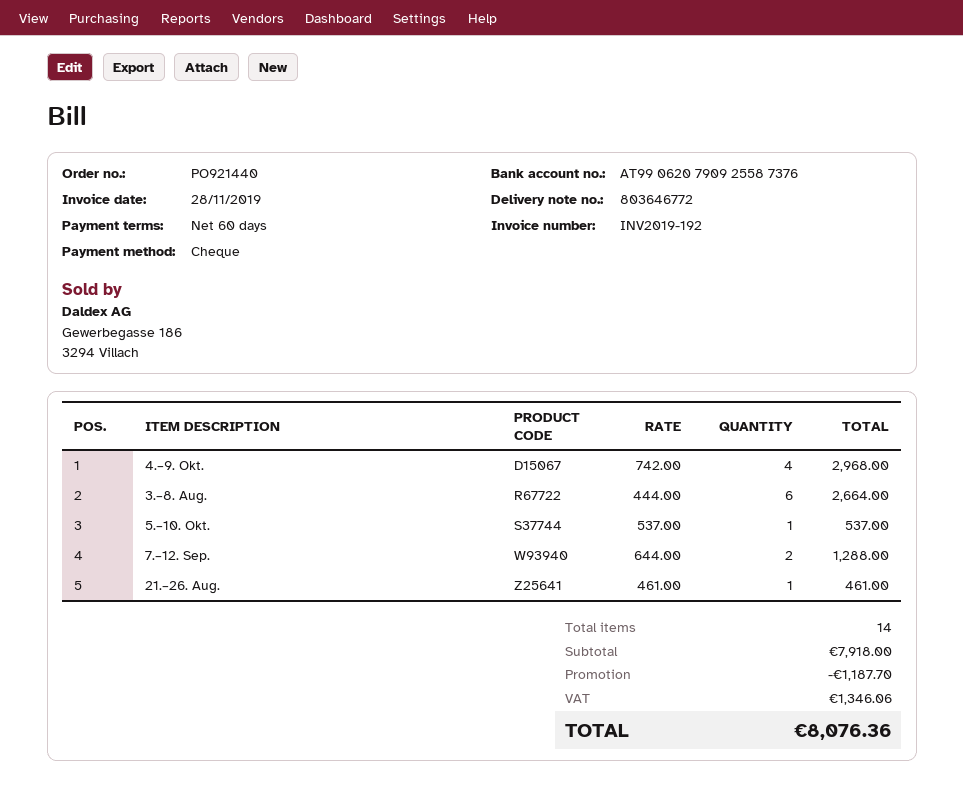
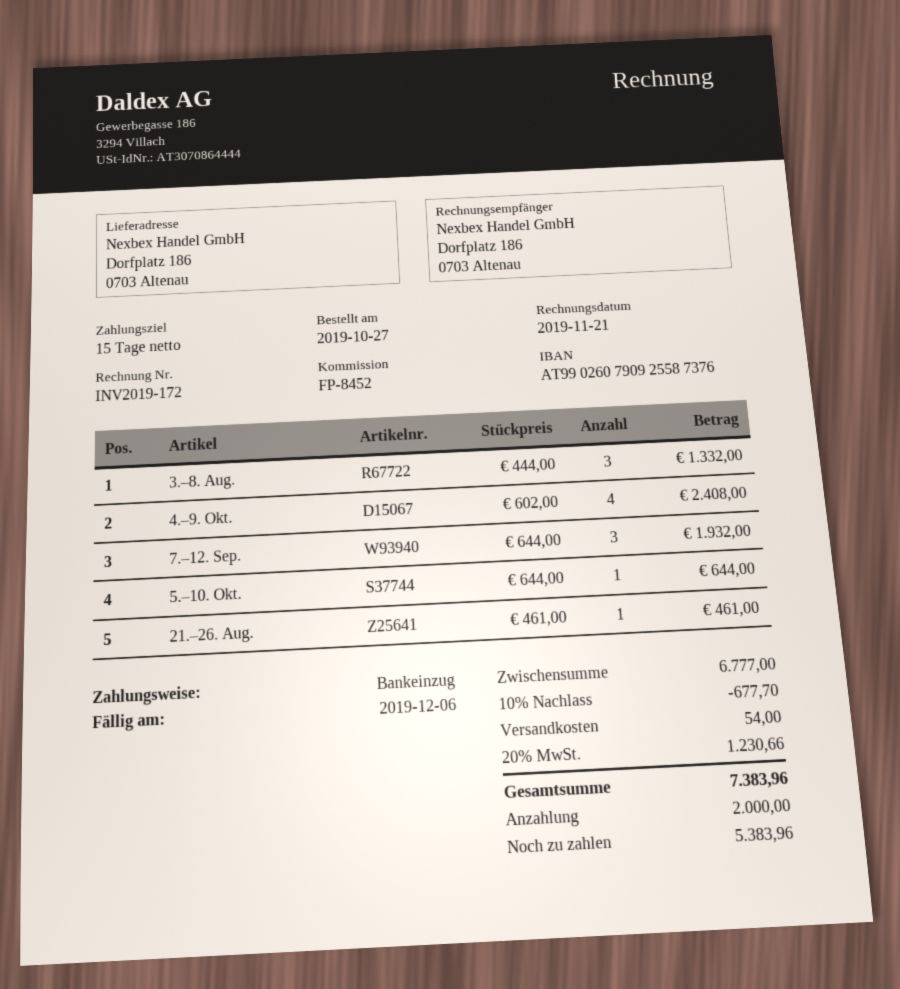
invoice number: INV2019-192 -> INV2019-172
invoice date: 2019-11-28 -> 2019-11-21
payment terms: 60 days -> 15 days
payment method: cheque -> direct debit
bank account: AT990620790925587376 -> AT990260790925587376
4.–9. Okt.: 4 x 742.00 = 2968.00 -> 4 x 602.00 = 2408.00
3.–8. Aug.: 6 x 444.00 = 2664.00 -> 3 x 444.00 = 1332.00
5.–10. Okt.: 1 x 537.00 = 537.00 -> 1 x 644.00 = 644.00
7.–12. Sep.: 2 x 644.00 = 1288.00 -> 3 x 644.00 = 1932.00
subtotal: 7918.00 -> 6777.00
discount: 1187.70 -> 677.70
shipping: none -> 54.00
tax: 1346.06 -> 1230.66
total: 8076.36 -> 7383.96

